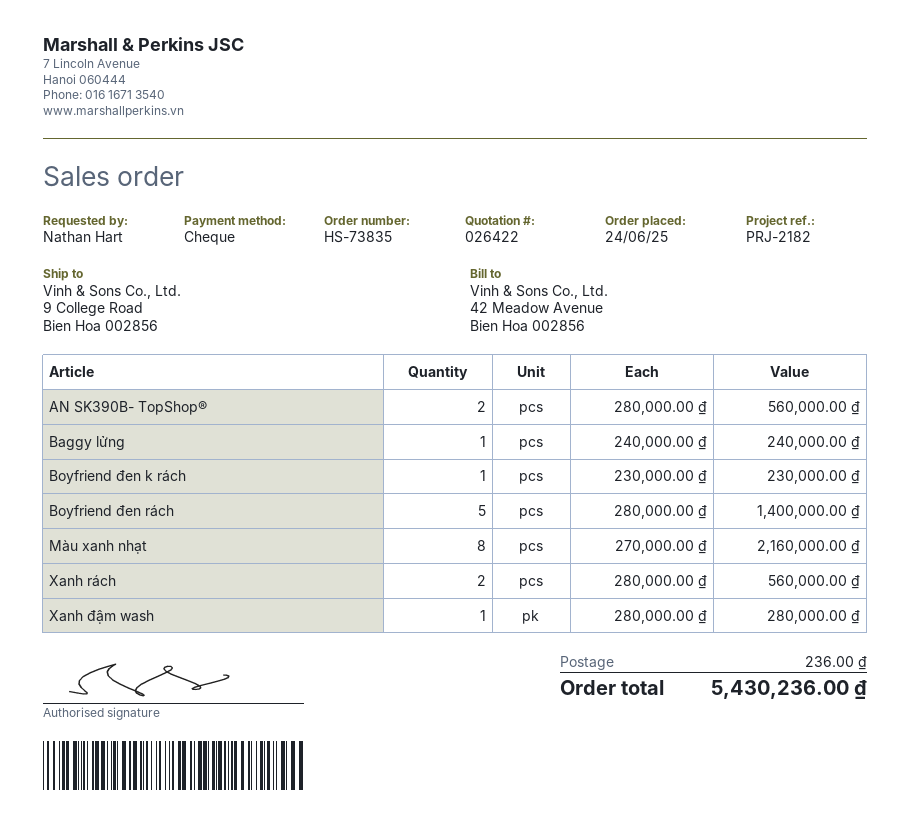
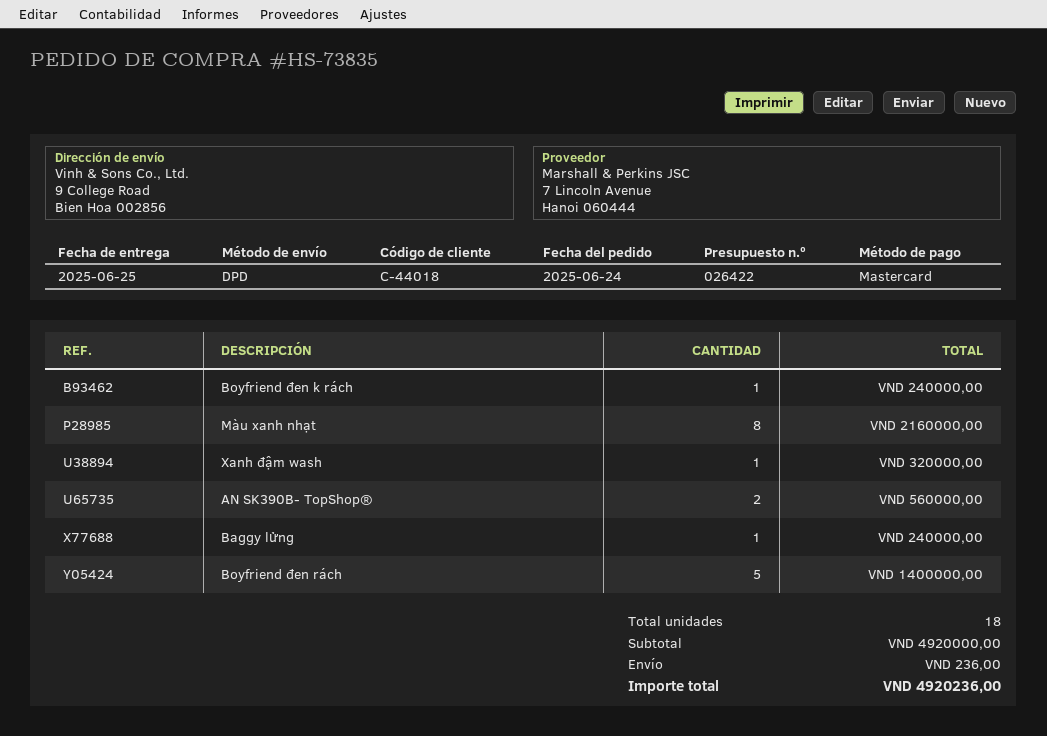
payment method: cheque -> Mastercard
Boyfriend đen k rách: 1 for 230000.00 -> 1 for 240000.00
Xanh rách: 2 for 560000.00 -> none
Xanh đậm wash: 1 for 280000.00 -> 1 for 320000.00
total: 5430236.00 -> 4920236.00

